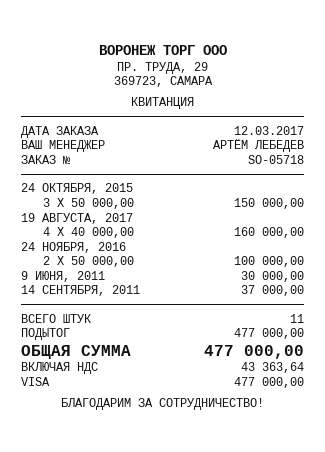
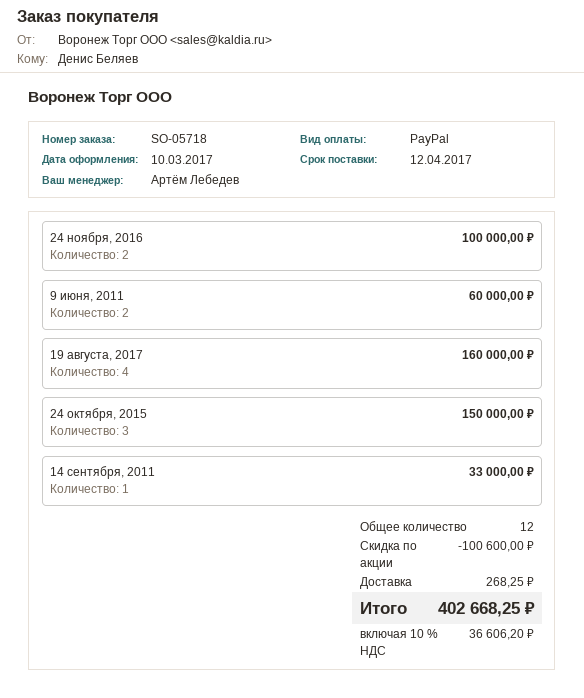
order date: 2017-03-12 -> 2017-03-10
payment method: Visa -> PayPal
9 ИЮНЯ, 2011: 1 for 30000.00 -> 2 for 60000.00
14 СЕНТЯБРЯ, 2011: 1 for 37000.00 -> 1 for 33000.00
total quantity: 11 -> 12
discount: none -> 100600.00
shipping: none -> 268.25
tax: 43363.64 -> 36606.20
total: 477000.00 -> 402668.25

